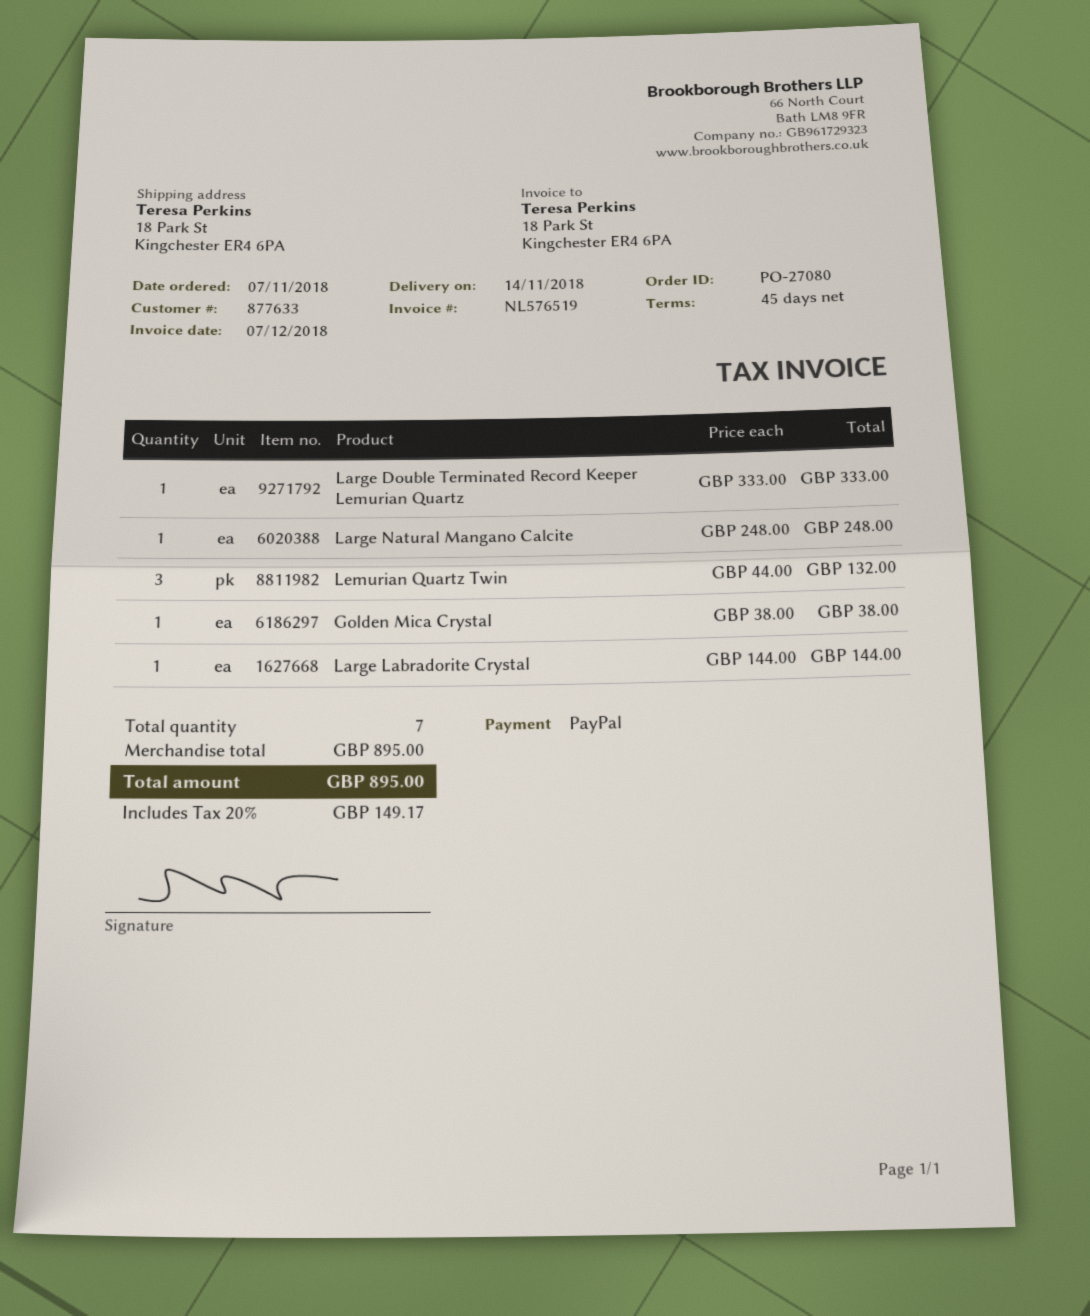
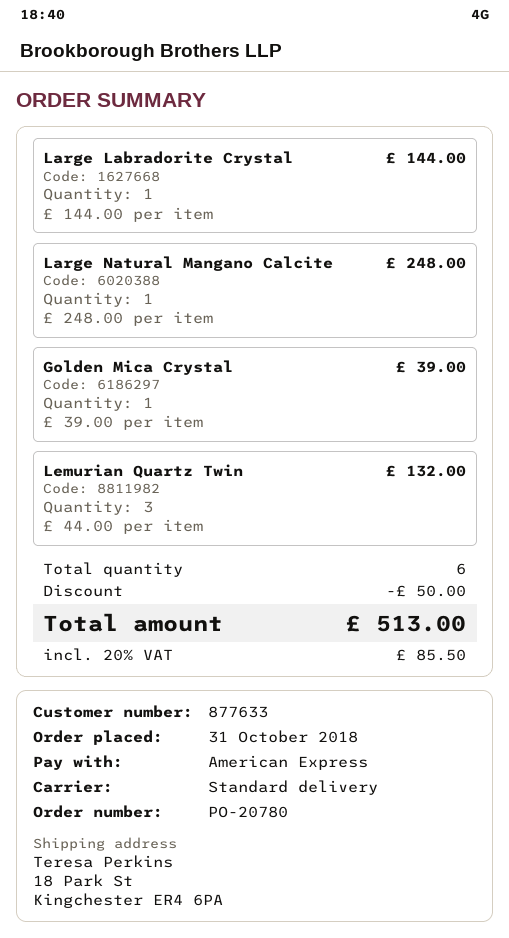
order number: PO-27080 -> PO-20780
order date: 2018-11-07 -> 2018-10-31
payment method: PayPal -> American Express
Large Double Terminated Record Keeper Lemurian Quartz: 1 x 333.00 = 333.00 -> none
Golden Mica Crystal: 1 x 38.00 = 38.00 -> 1 x 39.00 = 39.00
total quantity: 7 -> 6
discount: none -> 50.00
tax: 20% = 149.17 -> 20% = 85.50
total: 895.00 -> 513.00

